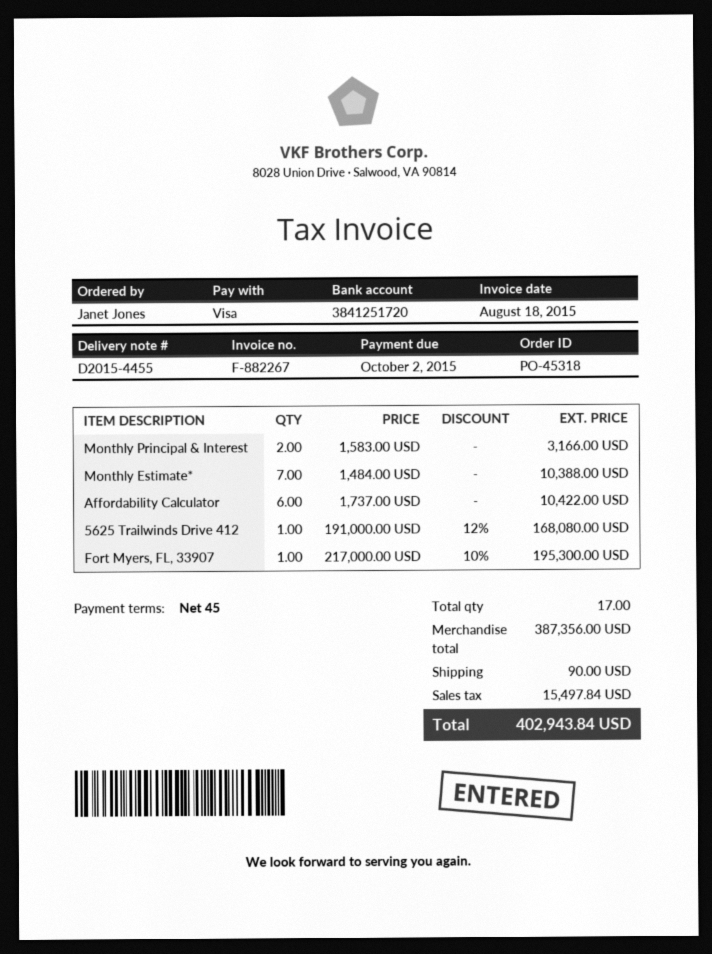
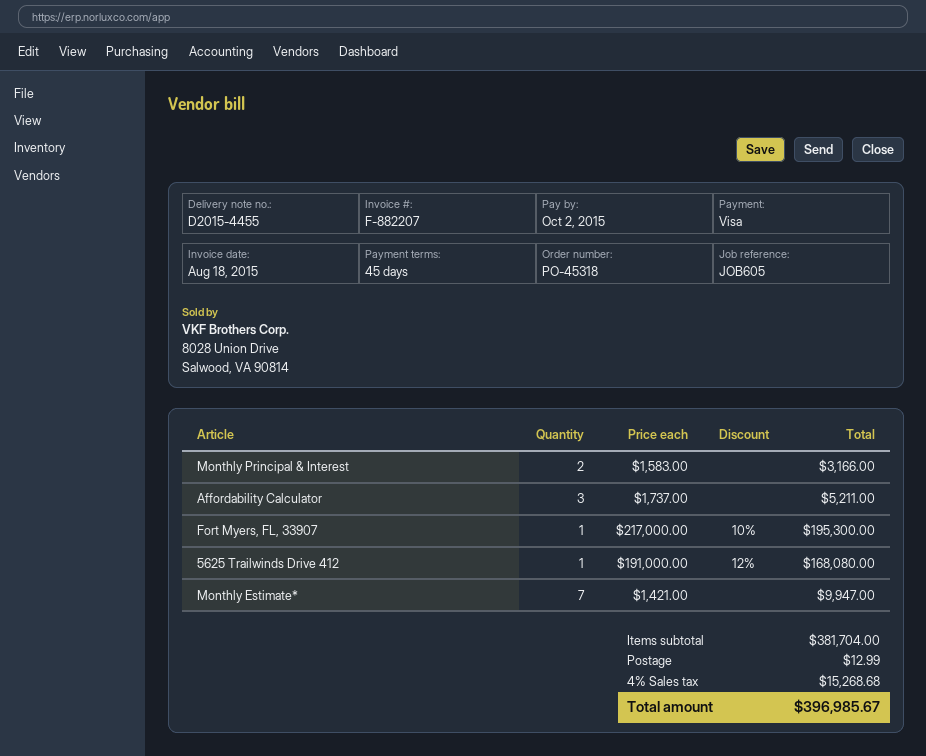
invoice number: F-882267 -> F-882207
Monthly Estimate*: 7 x 1484.00 = 10388.00 -> 7 x 1421.00 = 9947.00
Affordability Calculator: 6 x 1737.00 = 10422.00 -> 3 x 1737.00 = 5211.00
subtotal: 387356.00 -> 381704.00
shipping: 90.00 -> 12.99
tax: 15497.84 -> 15268.68
total: 402943.84 -> 396985.67

